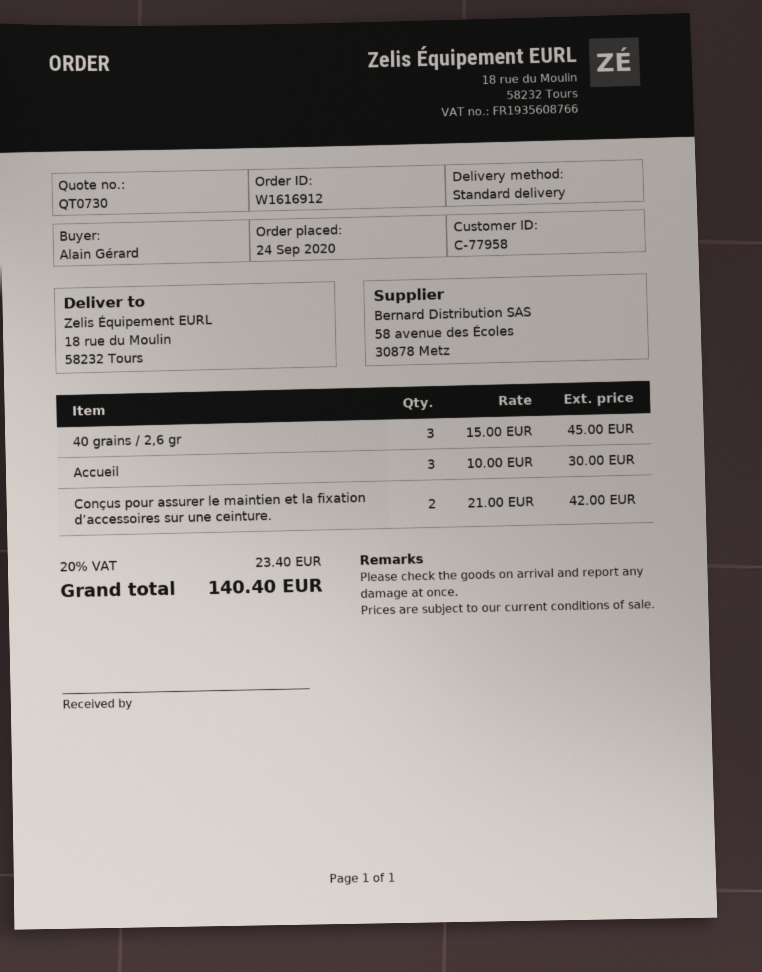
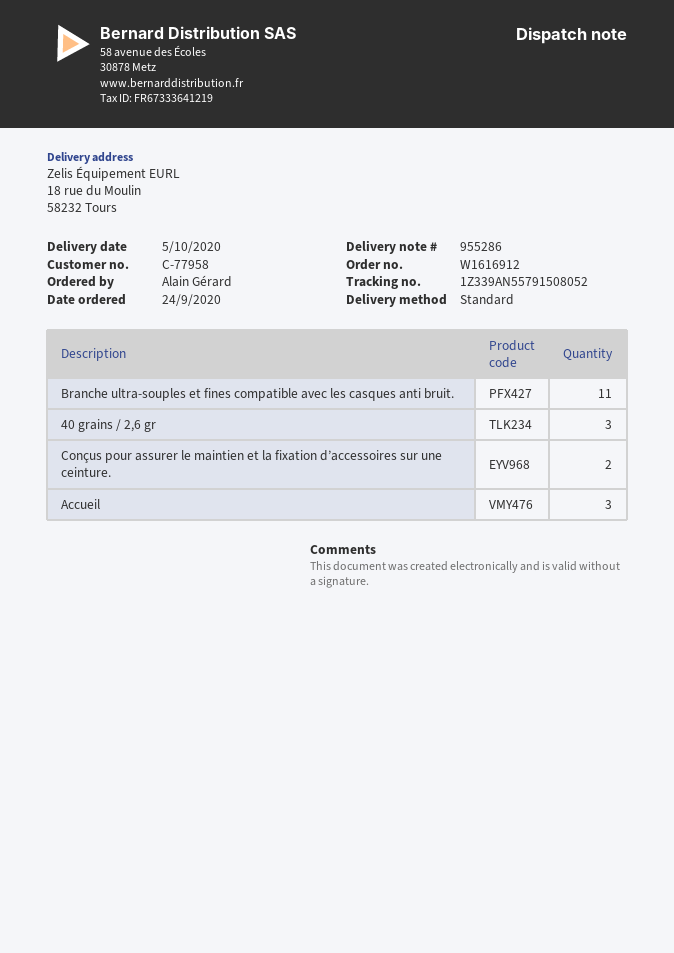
Branche ultra-souples et fines compatible avec les casques anti bruit.: none -> 11

